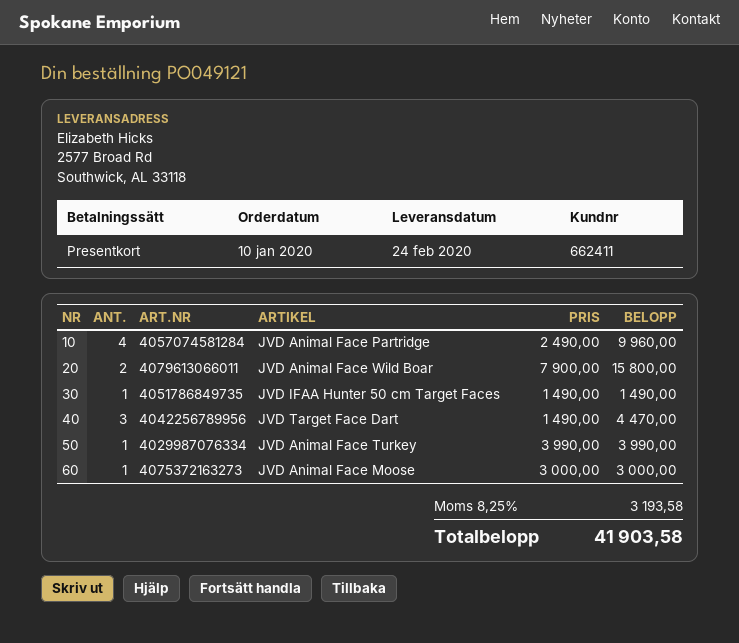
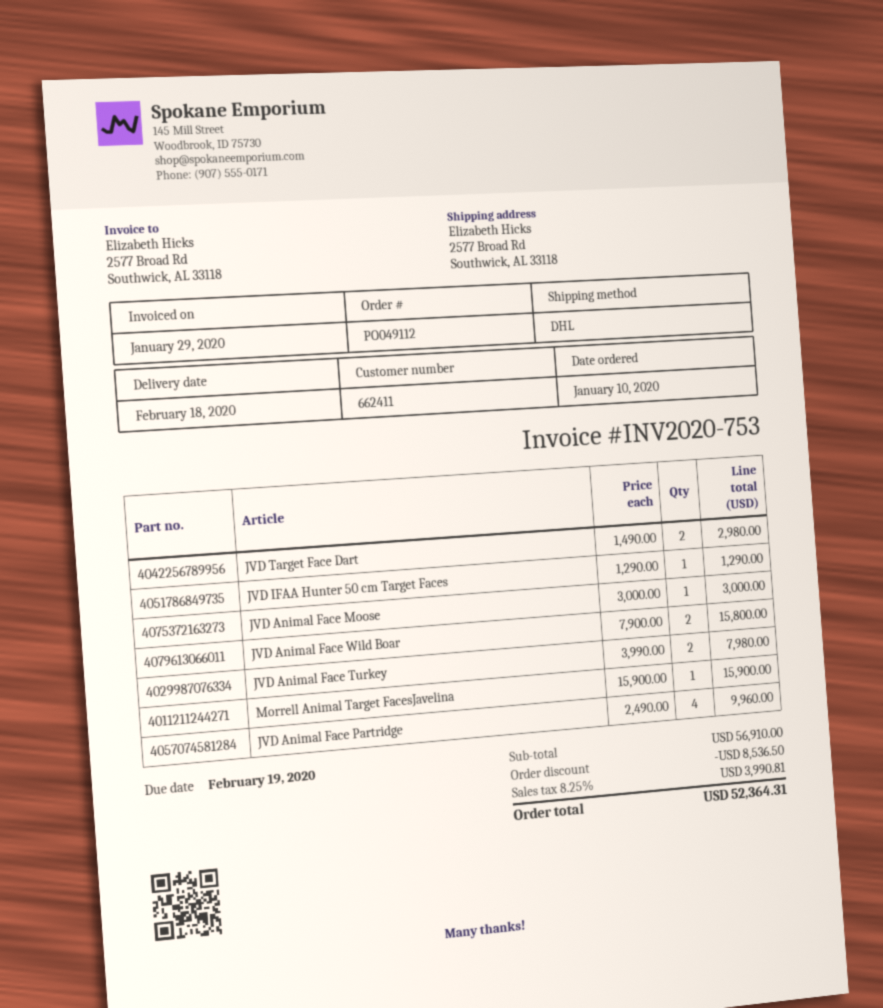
order number: PO049121 -> PO049112
delivery date: 2020-02-24 -> 2020-02-18
JVD IFAA Hunter 50 cm Target Faces: 1 x 1490.00 = 1490.00 -> 1 x 1290.00 = 1290.00
JVD Target Face Dart: 3 x 1490.00 = 4470.00 -> 2 x 1490.00 = 2980.00
JVD Animal Face Turkey: 1 x 3990.00 = 3990.00 -> 2 x 3990.00 = 7980.00
Morrell Animal Target FacesJavelina: none -> 1 x 15900.00 = 15900.00
discount: none -> 8536.50
tax: 8.25% = 3193.58 -> 8.25% = 3990.81
total: 41903.58 -> 52364.31

